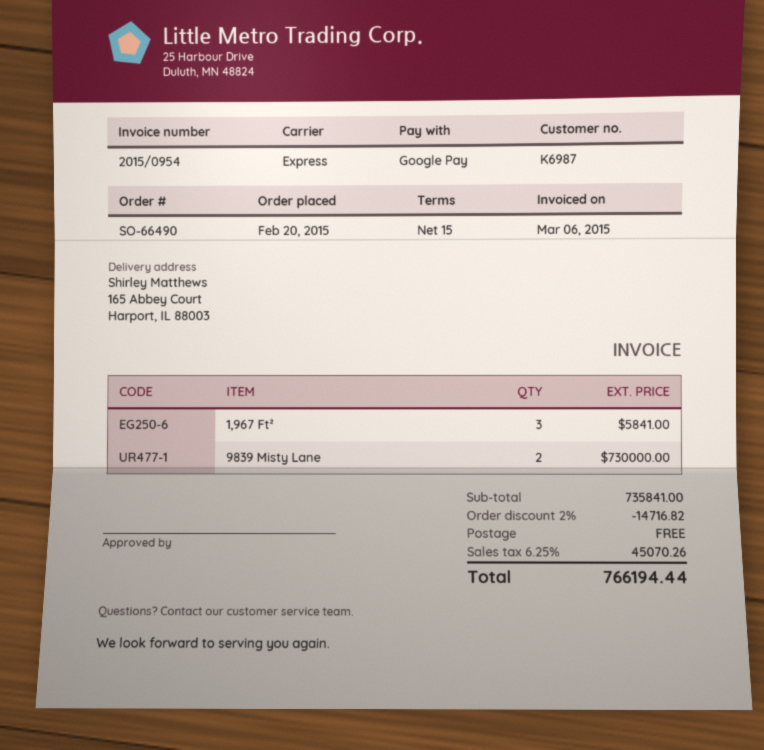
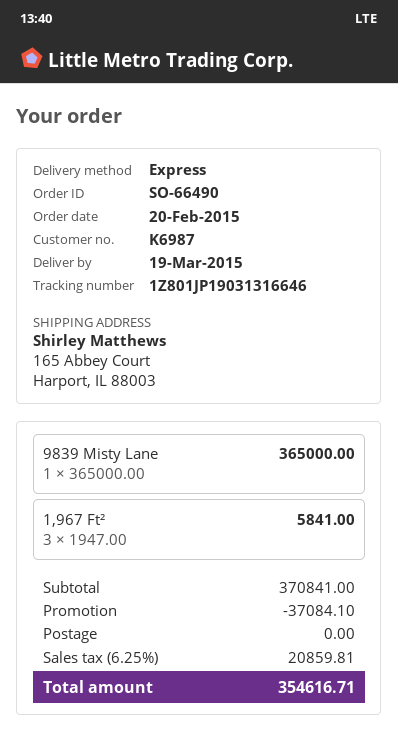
9839 Misty Lane: 2 for 730000.00 -> 1 for 365000.00
subtotal: 735841.00 -> 370841.00
discount: 14716.82 -> 37084.10
tax: 6.25% = 45070.26 -> 6.25% = 20859.81
total: 766194.44 -> 354616.71

